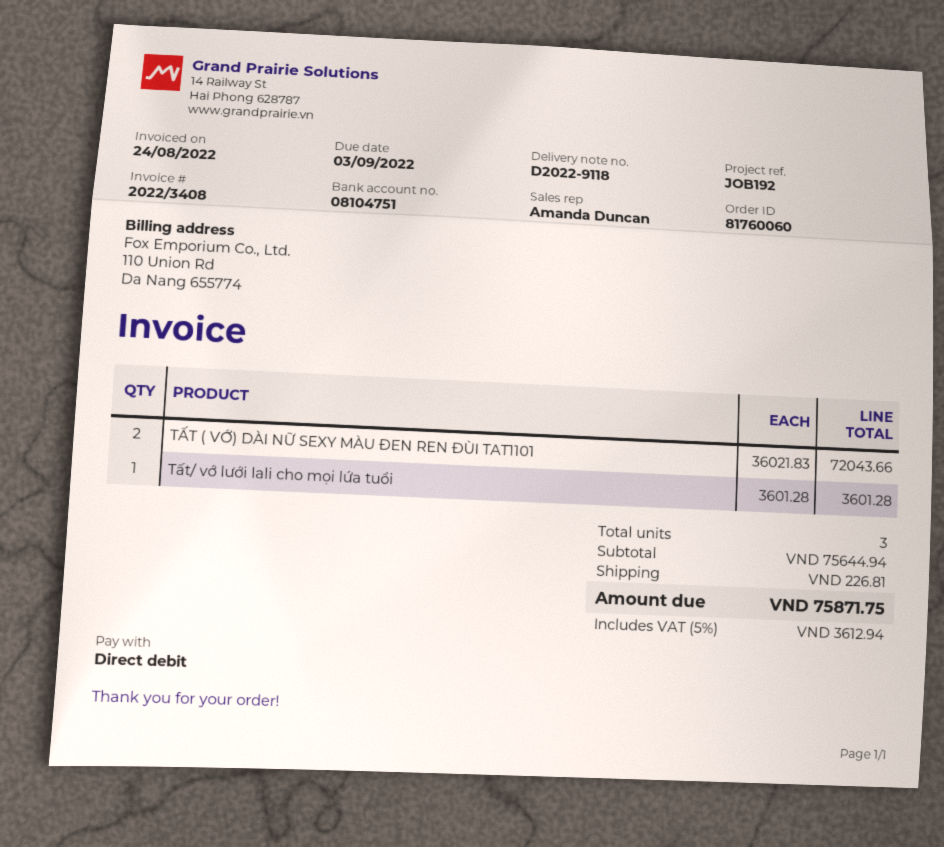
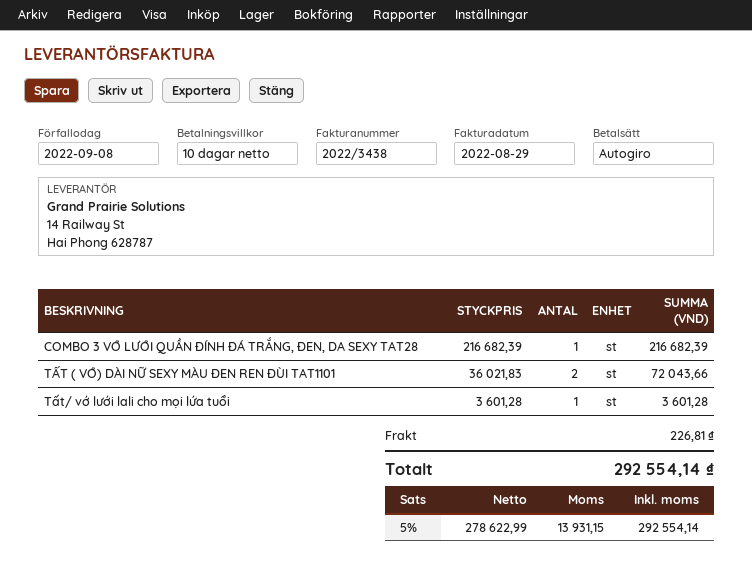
invoice number: 2022/3408 -> 2022/3438
invoice date: 2022-08-24 -> 2022-08-29
due date: 2022-09-03 -> 2022-09-08
COMBO 3 VỚ LƯỚI QUẦN ĐÍNH ĐÁ TRẮNG, ĐEN, DA SEXY TAT28: none -> 1 x 216682.39 = 216682.39
tax: 5% = 3612.94 -> 5% = 13931.15
total: 75871.75 -> 292554.14

